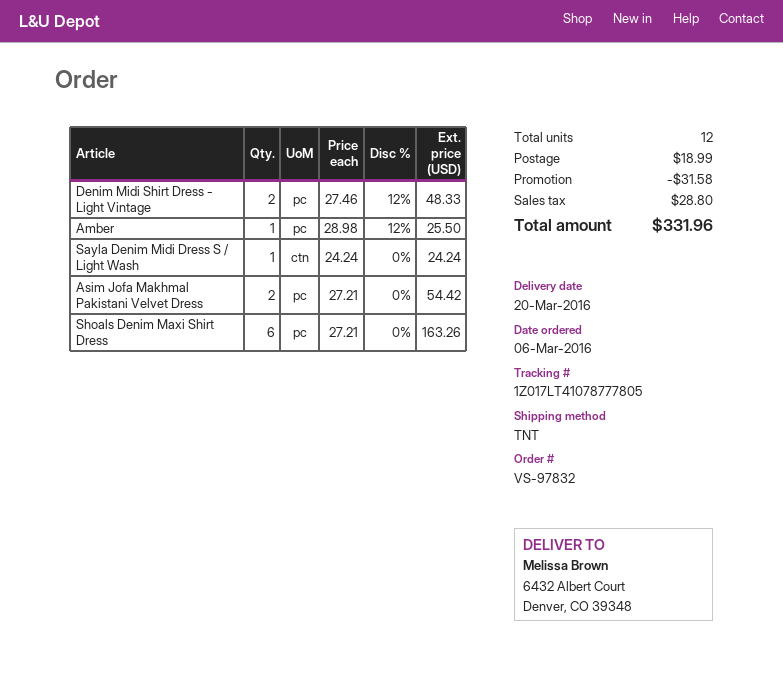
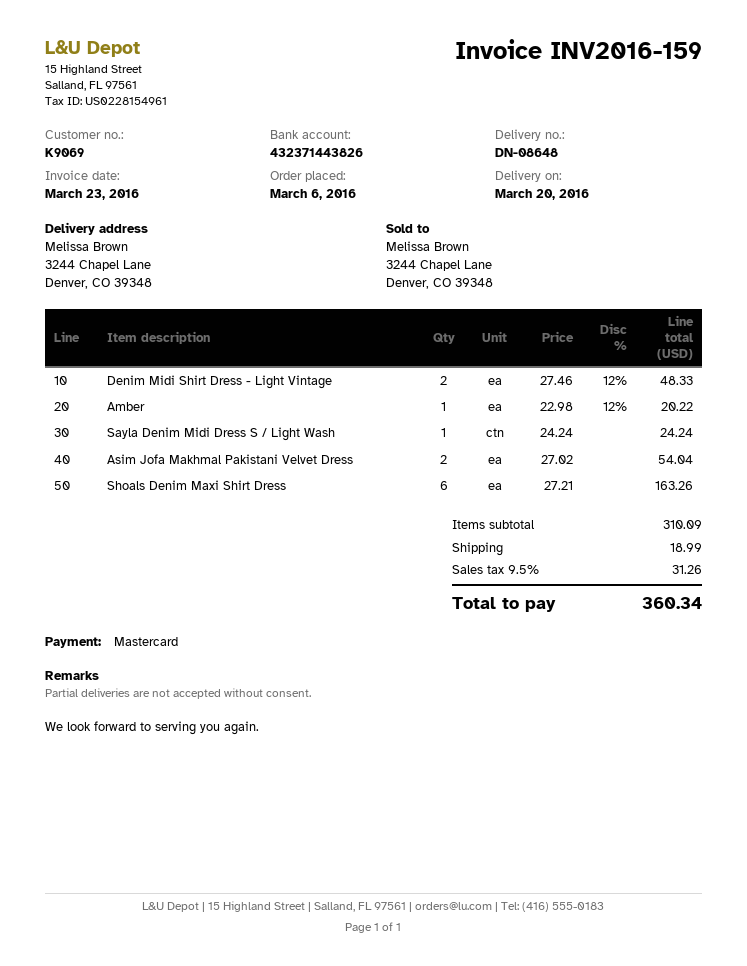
ship to: 6432 Albert Court, Denver, CO 39348 -> 3244 Chapel Lane, Denver, CO 39348
Amber: 1 x 28.98 - 12% = 25.50 -> 1 x 22.98 - 12% = 20.22
Asim Jofa Makhmal Pakistani Velvet Dress: 2 x 27.21 = 54.42 -> 2 x 27.02 = 54.04
discount: 31.58 -> none
tax: 28.80 -> 31.26
total: 331.96 -> 360.34

